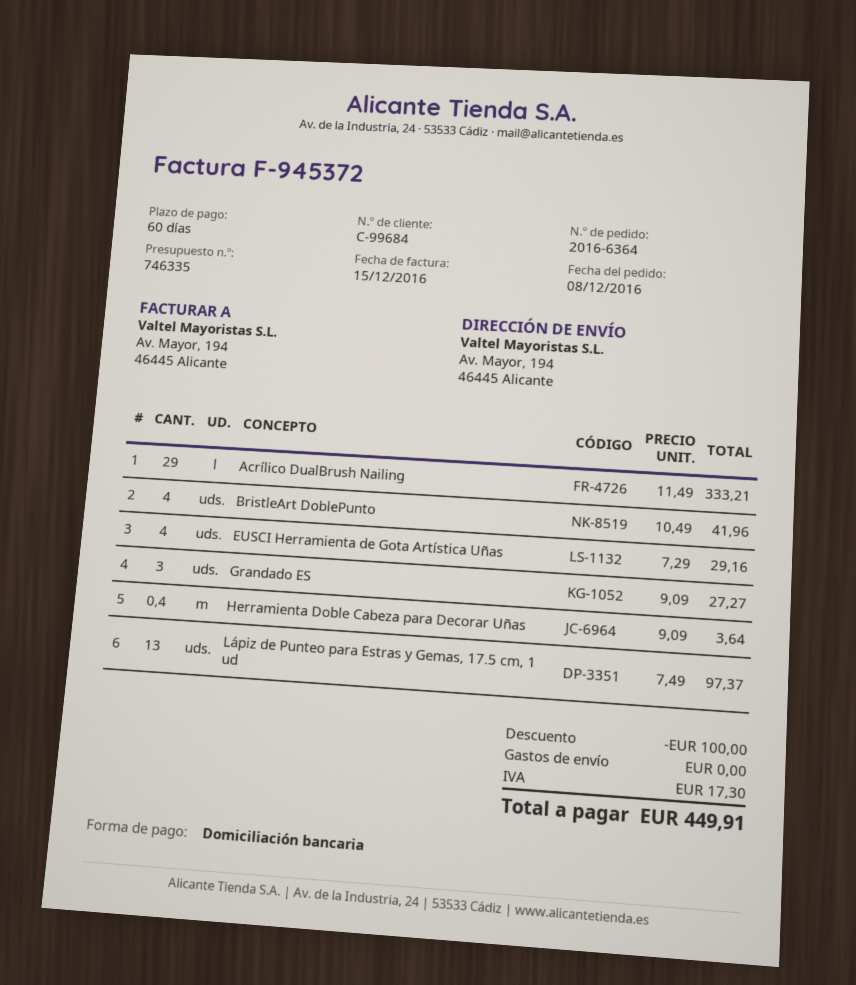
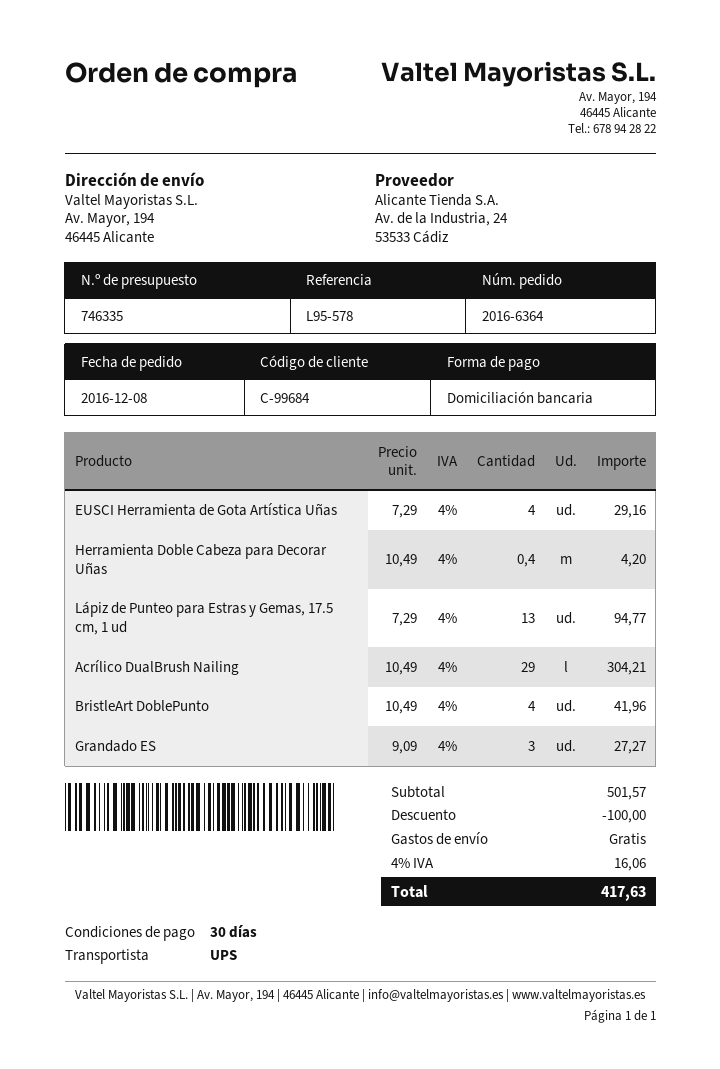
payment terms: 60 days -> 30 days
Acrílico DualBrush Nailing: 29 x 11.49 = 333.21 -> 29 x 10.49 = 304.21
Herramienta Doble Cabeza para Decorar Uñas: 0.4 x 9.09 = 3.64 -> 0.4 x 10.49 = 4.20
Lápiz de Punteo para Estras y Gemas, 17.5 cm, 1 ud: 13 x 7.49 = 97.37 -> 13 x 7.29 = 94.77
tax: 17.30 -> 16.06
total: 449.91 -> 417.63

